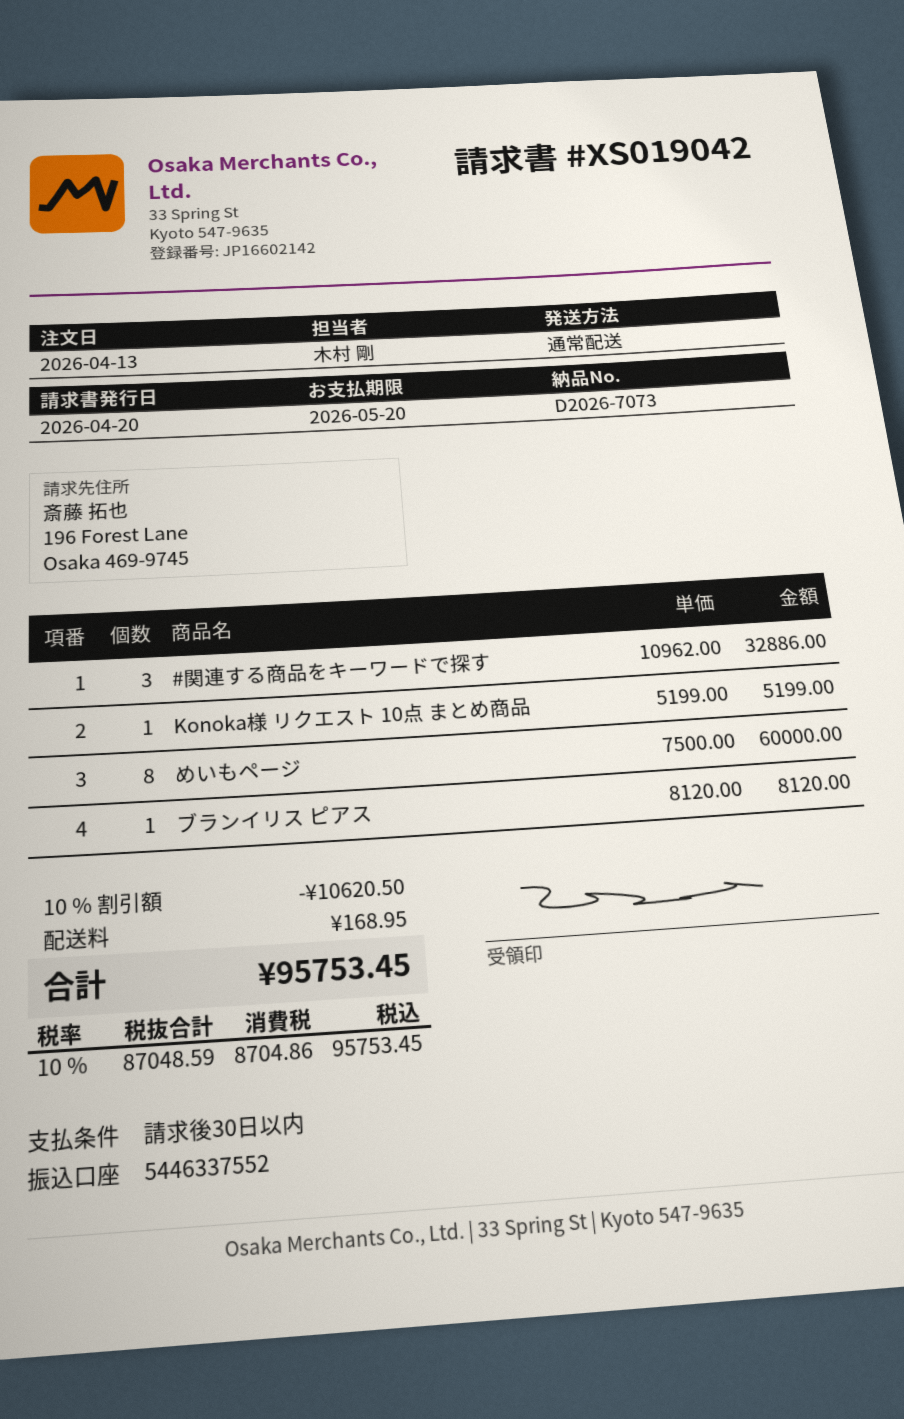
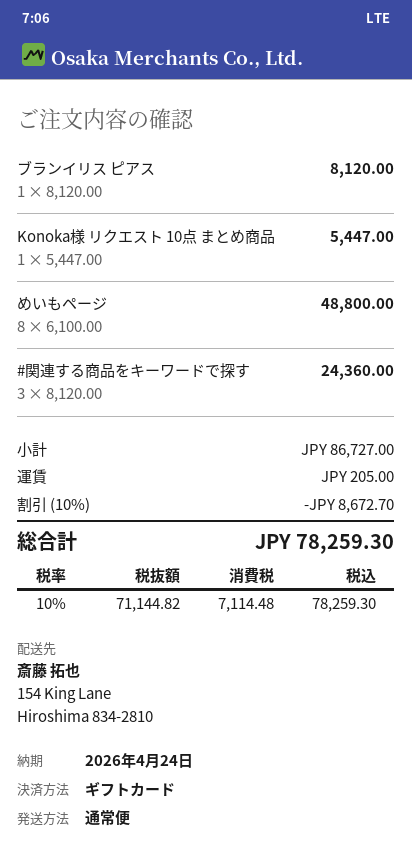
#関連する商品をキーワードで探す: 3 x 10962.00 = 32886.00 -> 3 x 8120.00 = 24360.00
Konoka様 リクエスト 10点 まとめ商品: 1 x 5199.00 = 5199.00 -> 1 x 5447.00 = 5447.00
めいもページ: 8 x 7500.00 = 60000.00 -> 8 x 6100.00 = 48800.00
discount: 10% = 10620.50 -> 10% = 8672.70
shipping: 168.95 -> 205.00
net: 87048.59 -> 71144.82
tax: 10% = 8704.86 -> 10% = 7114.48
total: 95753.45 -> 78259.30

